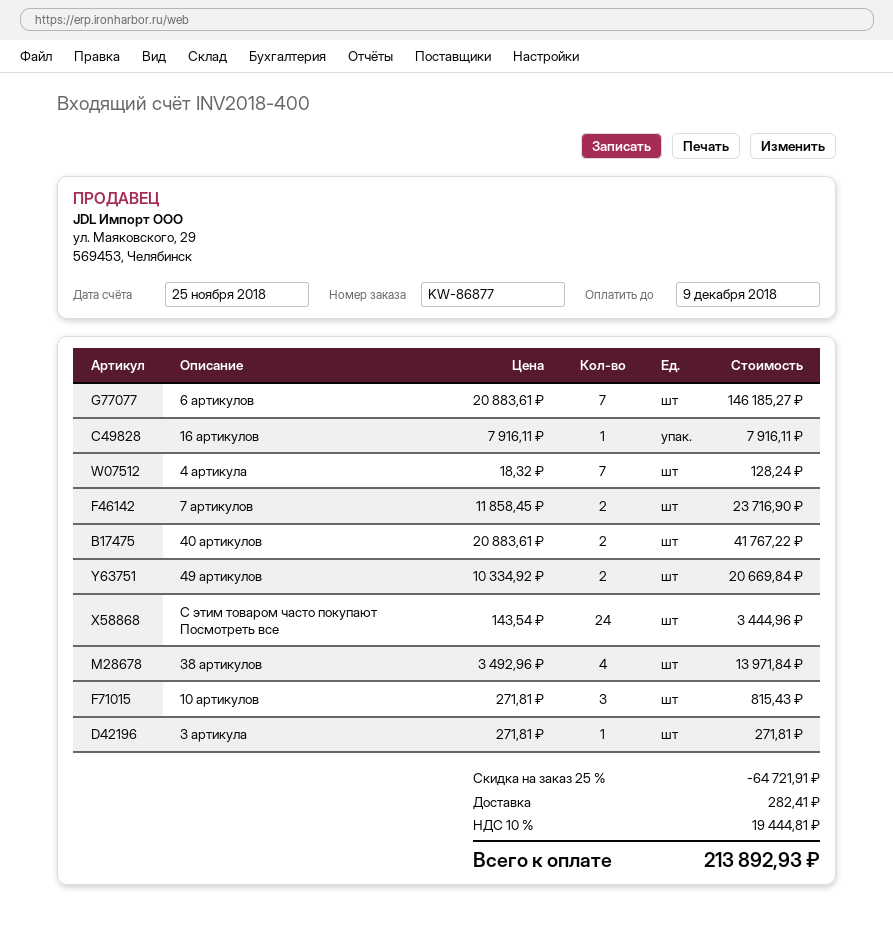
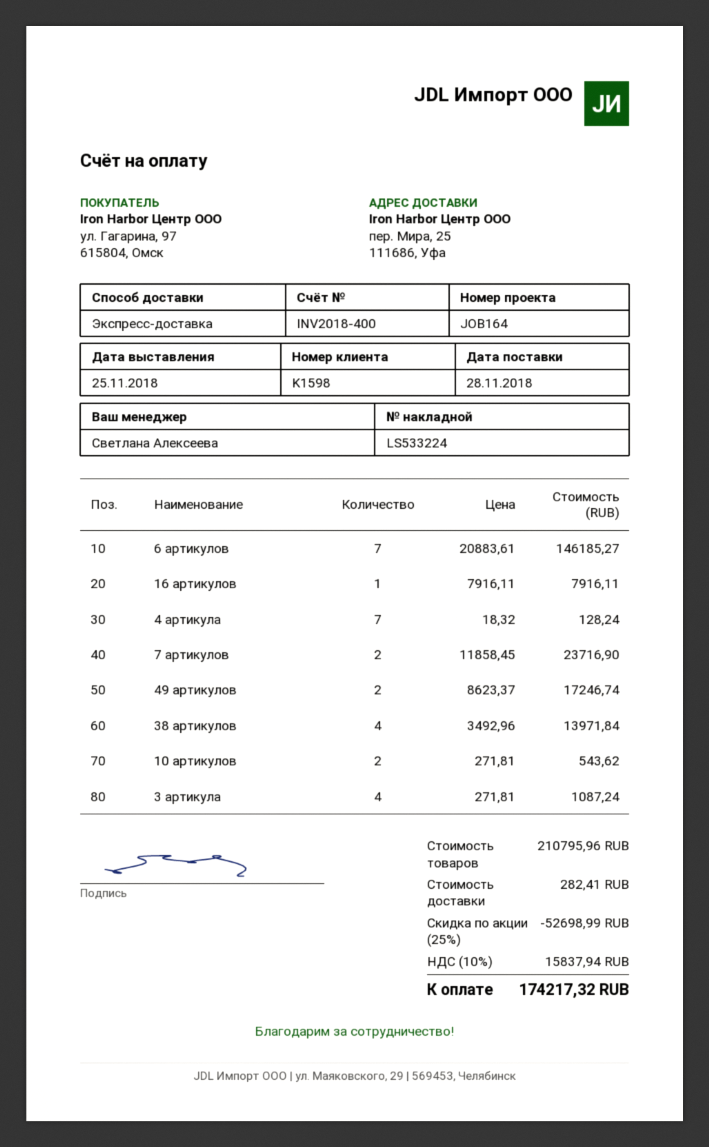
40 артикулов: 2 x 20883.61 = 41767.22 -> none
49 артикулов: 2 x 10334.92 = 20669.84 -> 2 x 8623.37 = 17246.74
С этим товаром часто покупают Посмотреть все: 24 x 143.54 = 3444.96 -> none
10 артикулов: 3 x 271.81 = 815.43 -> 2 x 271.81 = 543.62
3 артикула: 1 x 271.81 = 271.81 -> 4 x 271.81 = 1087.24
discount: 25% = 64721.91 -> 25% = 52698.99
tax: 10% = 19444.81 -> 10% = 15837.94
total: 213892.93 -> 174217.32

